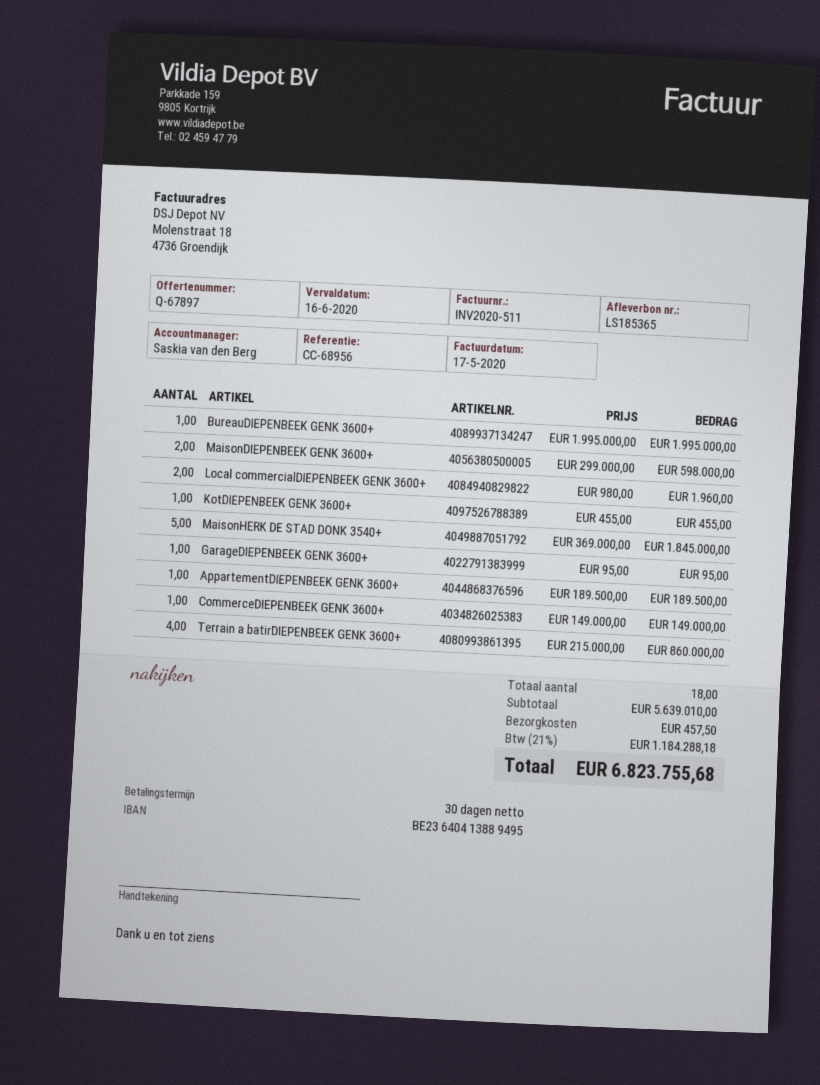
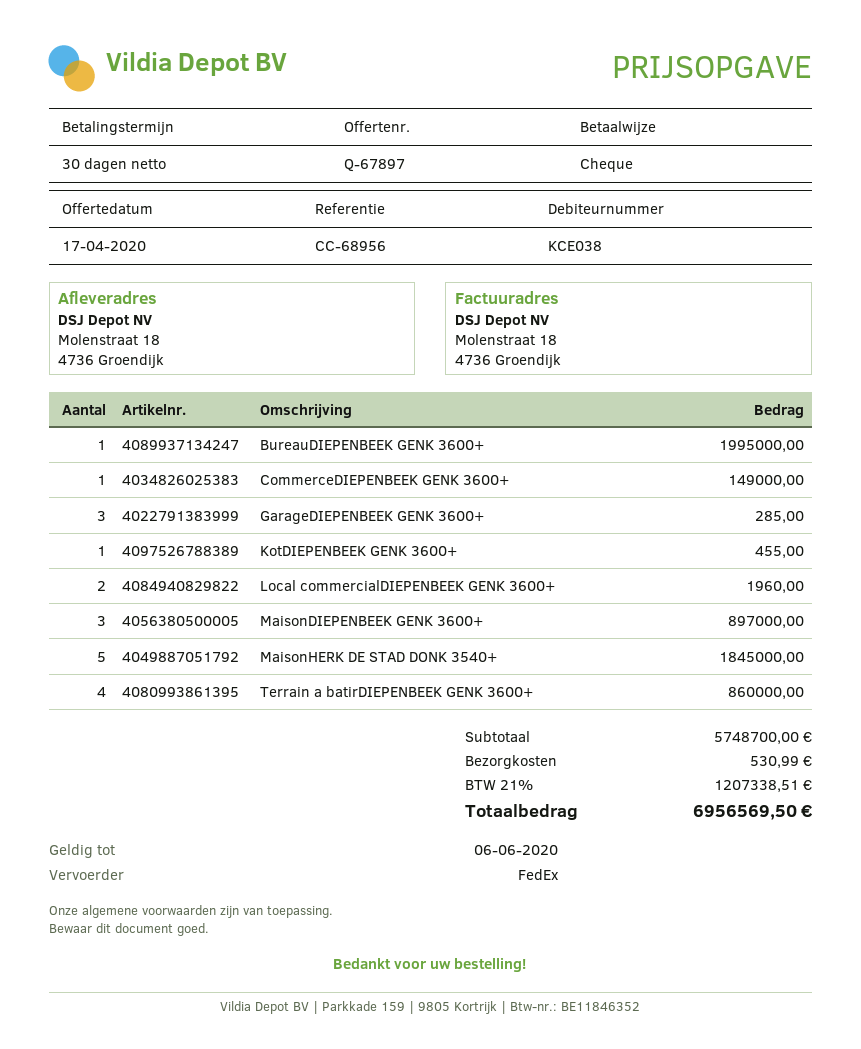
MaisonDIEPENBEEK GENK 3600+: 2 for 598000.00 -> 3 for 897000.00
GarageDIEPENBEEK GENK 3600+: 1 for 95.00 -> 3 for 285.00
AppartementDIEPENBEEK GENK 3600+: 1 for 189500.00 -> none
subtotal: 5639010.00 -> 5748700.00
shipping: 457.50 -> 530.99
tax: 21% = 1184288.18 -> 21% = 1207338.51
total: 6823755.68 -> 6956569.50

